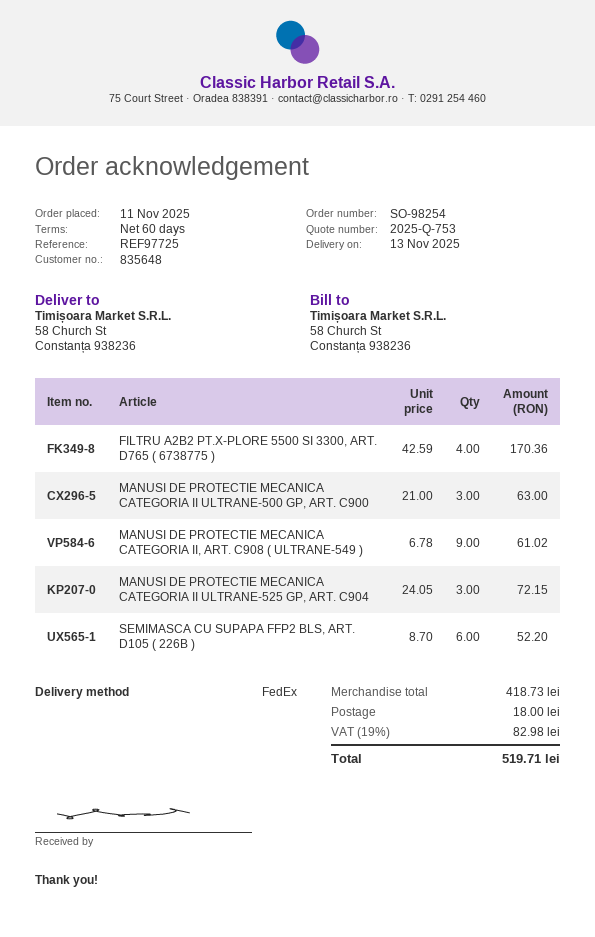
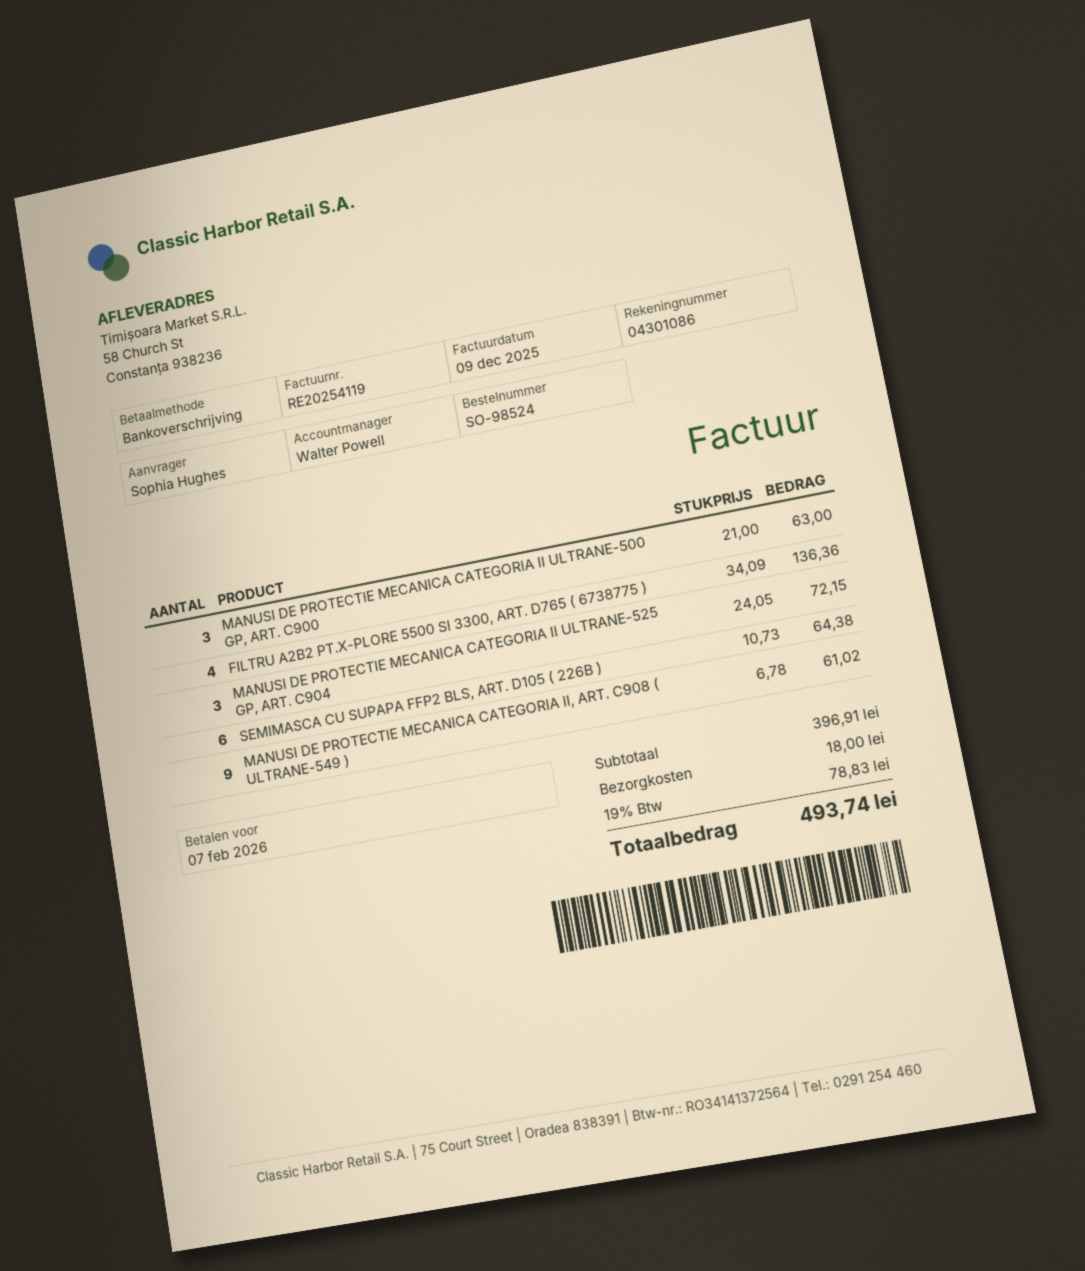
order number: SO-98254 -> SO-98524
FILTRU A2B2 PT.X-PLORE 5500 SI 3300, ART. D765 ( 6738775 ): 4 x 42.59 = 170.36 -> 4 x 34.09 = 136.36
SEMIMASCA CU SUPAPA FFP2 BLS, ART. D105 ( 226B ): 6 x 8.70 = 52.20 -> 6 x 10.73 = 64.38
subtotal: 418.73 -> 396.91
tax: 19% = 82.98 -> 19% = 78.83
total: 519.71 -> 493.74

